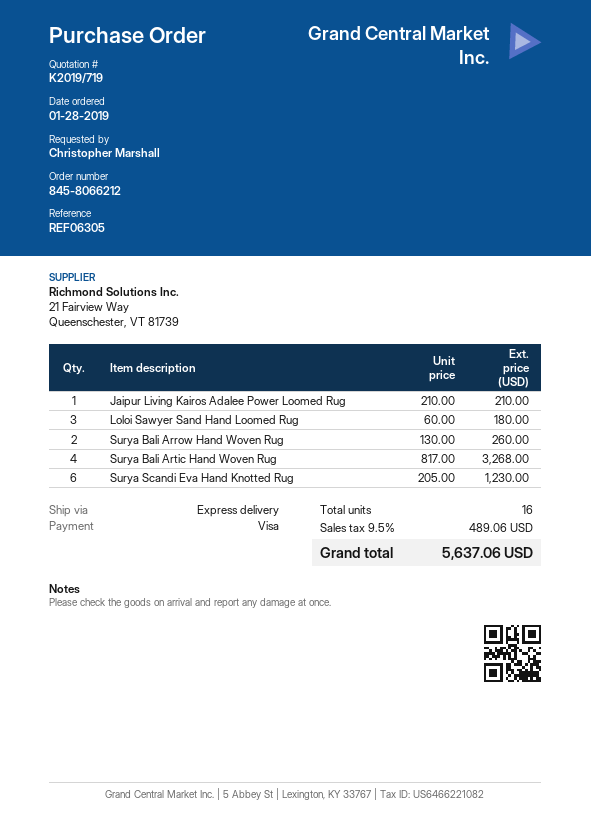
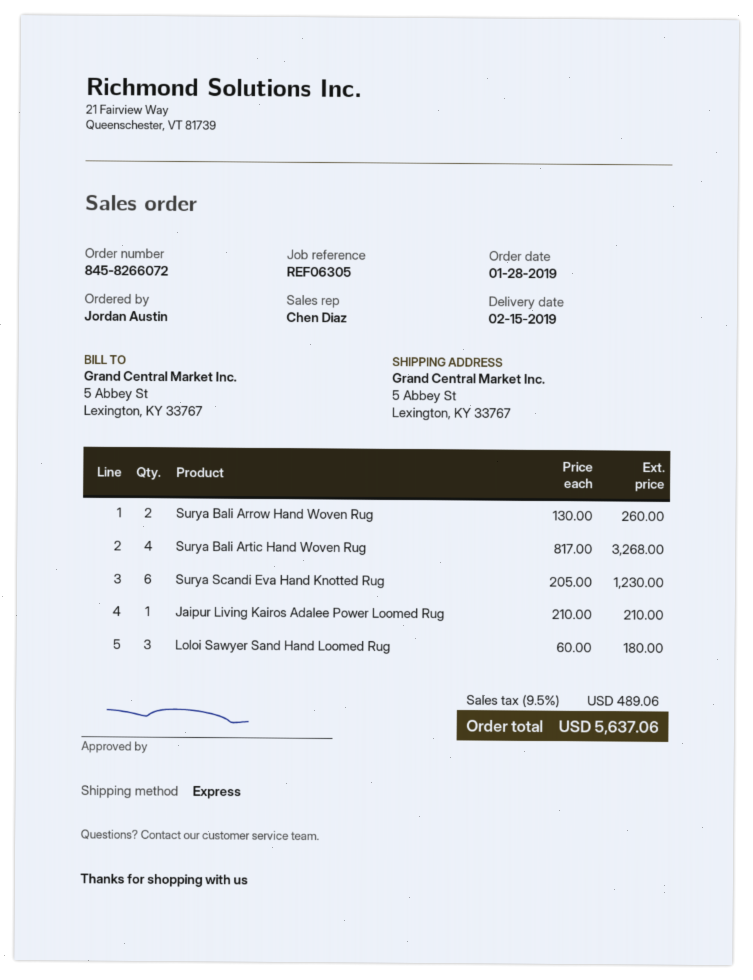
order number: 845-8066212 -> 845-8266072
ordered by: Christopher Marshall -> Jordan Austin

